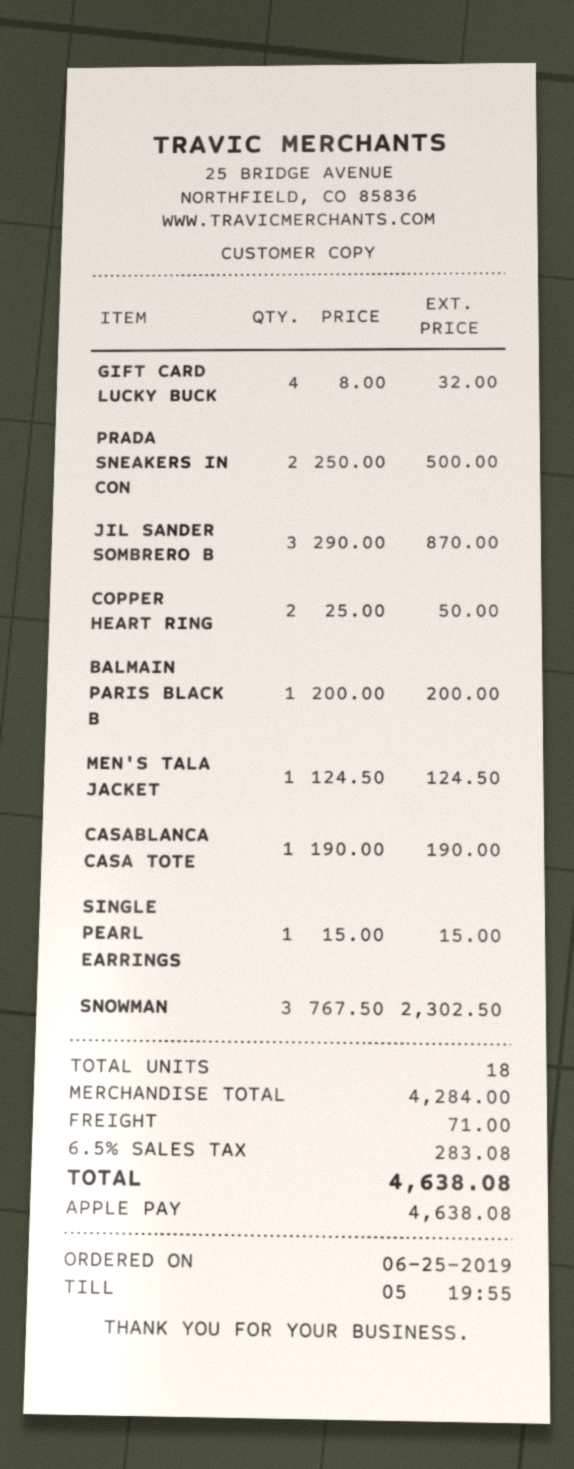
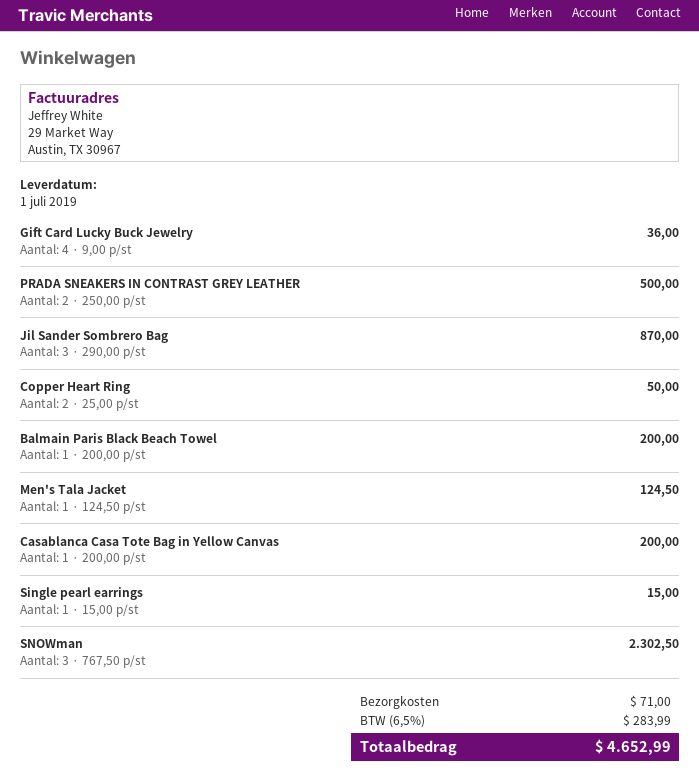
GIFT CARD LUCKY BUCK: 4 x 8.00 = 32.00 -> 4 x 9.00 = 36.00
CASABLANCA CASA TOTE: 1 x 190.00 = 190.00 -> 1 x 200.00 = 200.00
tax: 6.5% = 283.08 -> 6.5% = 283.99
total: 4638.08 -> 4652.99

